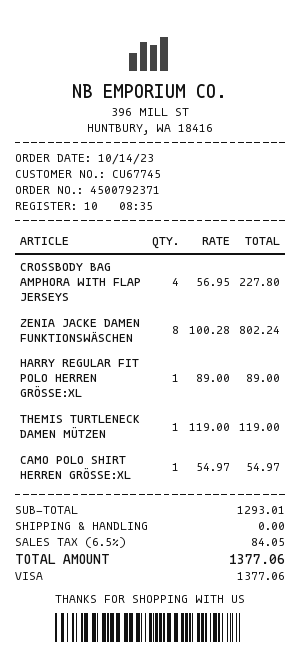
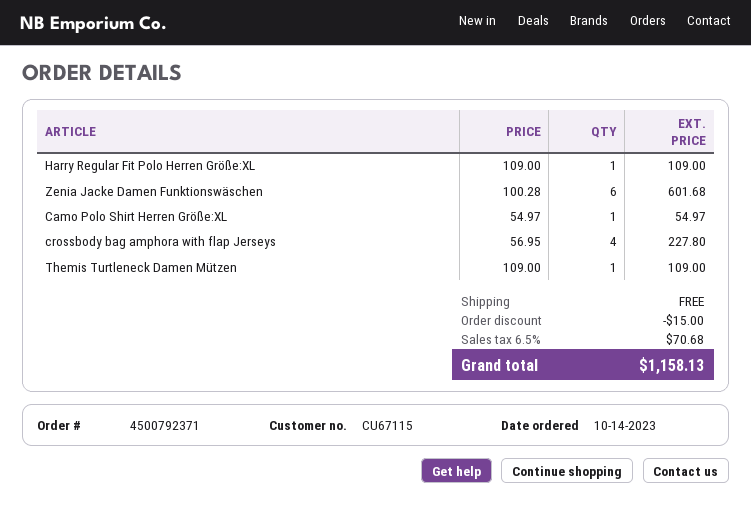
customer number: CU67745 -> CU67115
ZENIA JACKE DAMEN FUNKTIONSWÄSCHEN: 8 x 100.28 = 802.24 -> 6 x 100.28 = 601.68
HARRY REGULAR FIT POLO HERREN GRÖSSE:XL: 1 x 89.00 = 89.00 -> 1 x 109.00 = 109.00
THEMIS TURTLENECK DAMEN MÜTZEN: 1 x 119.00 = 119.00 -> 1 x 109.00 = 109.00
discount: none -> 15.00
tax: 6.5% = 84.05 -> 6.5% = 70.68
total: 1377.06 -> 1158.13

